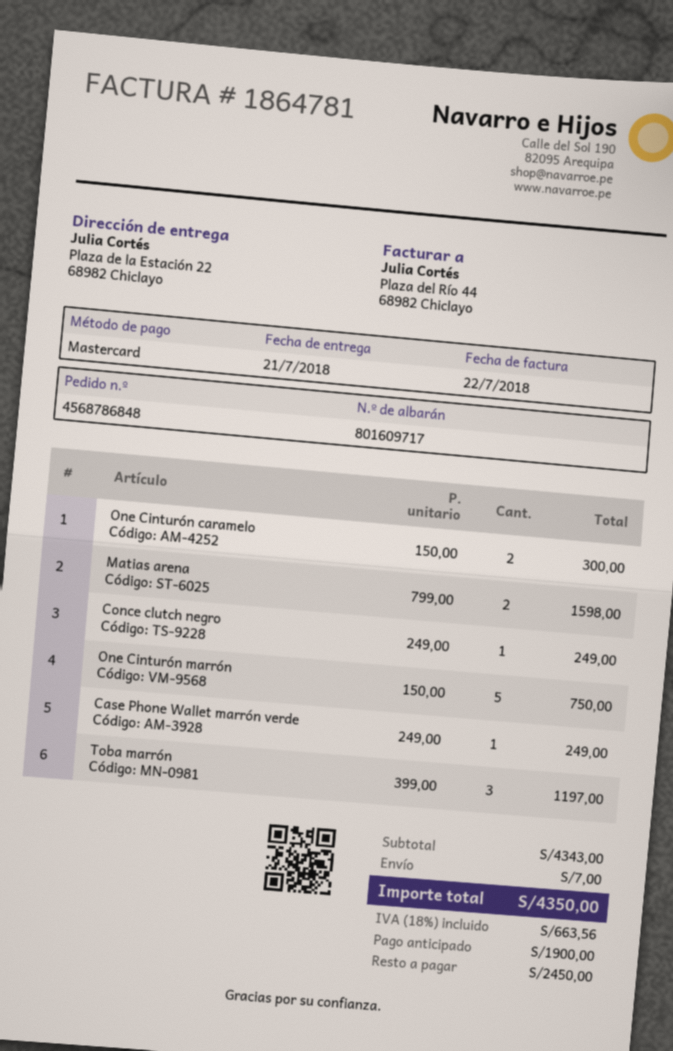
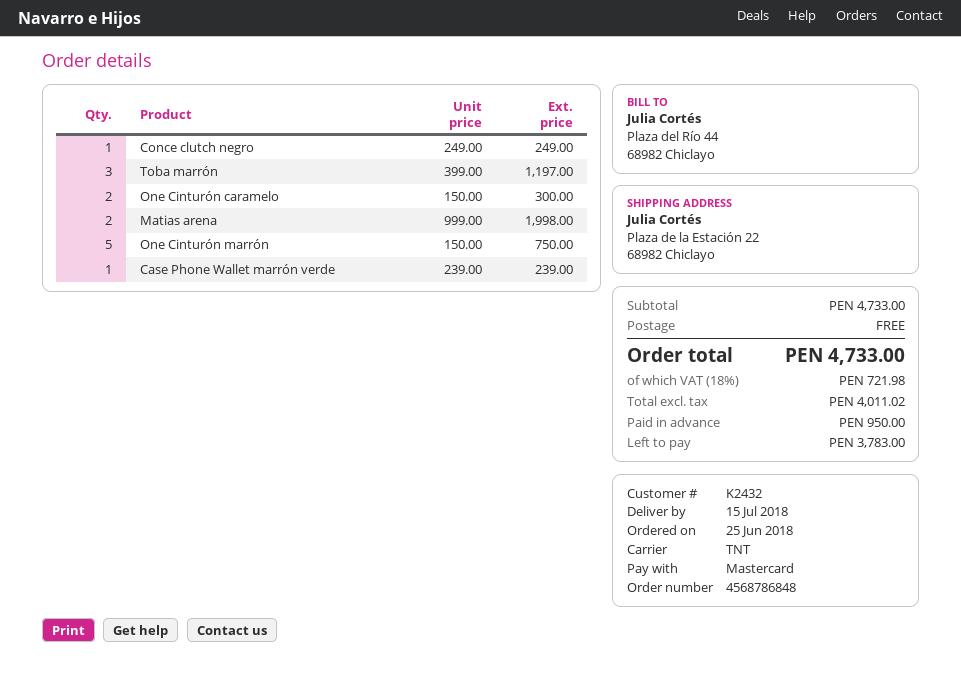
delivery date: 2018-07-21 -> 2018-07-15
Matias arena: 2 x 799.00 = 1598.00 -> 2 x 999.00 = 1998.00
Case Phone Wallet marrón verde: 1 x 249.00 = 249.00 -> 1 x 239.00 = 239.00
subtotal: 4343.00 -> 4733.00
shipping: 7.00 -> 0.00
tax: 18% = 663.56 -> 18% = 721.98
total: 4350.00 -> 4733.00
deposit: 1900.00 -> 950.00
balance: 2450.00 -> 3783.00

